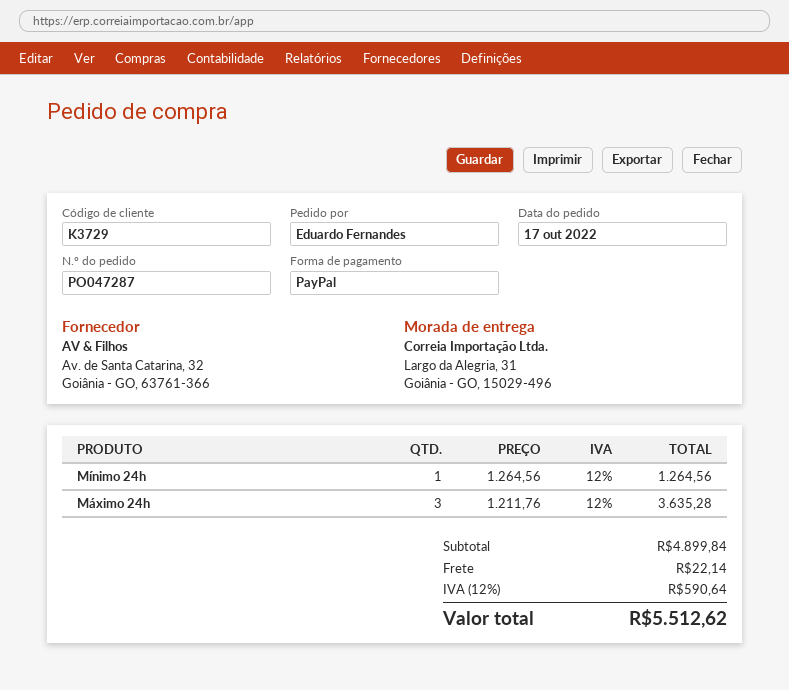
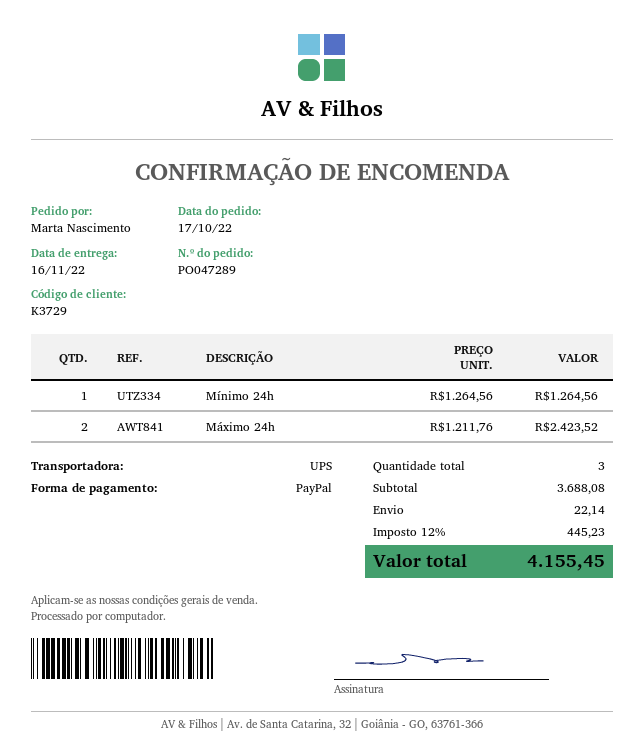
order number: PO047287 -> PO047289
ordered by: Eduardo Fernandes -> Marta Nascimento
Máximo 24h: 3 x 1211.76 = 3635.28 -> 2 x 1211.76 = 2423.52
subtotal: 4899.84 -> 3688.08
tax: 12% = 590.64 -> 12% = 445.23
total: 5512.62 -> 4155.45

